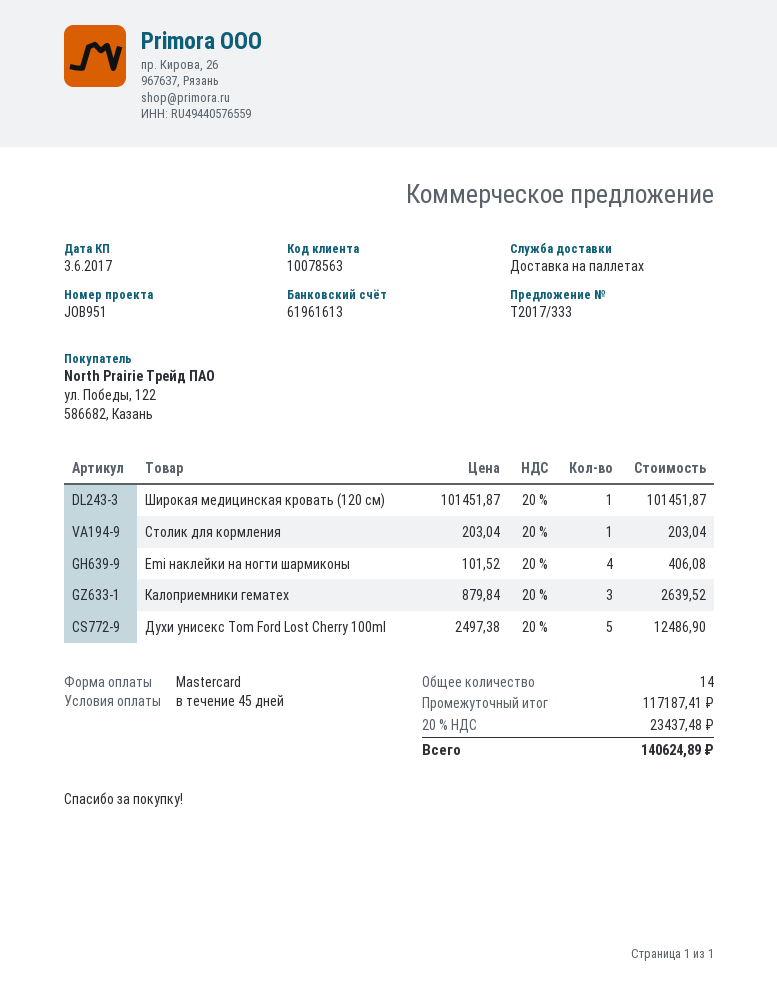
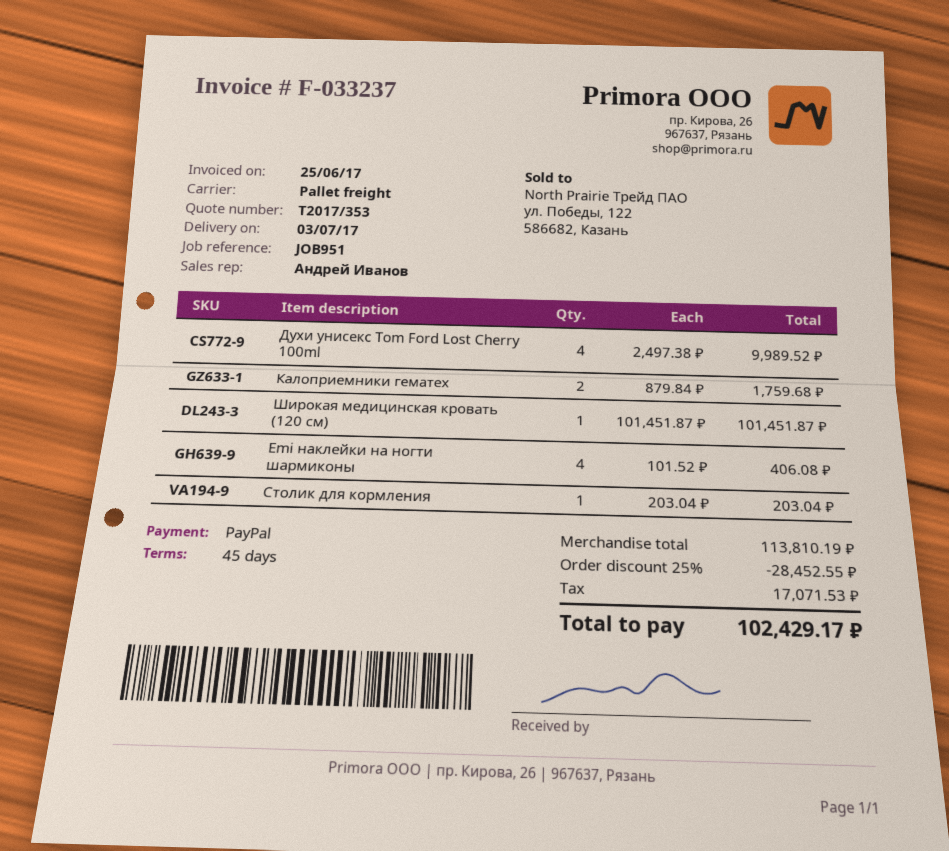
quote number: T2017/333 -> T2017/353
payment method: Mastercard -> PayPal
Калоприемники гематех: 3 x 879.84 = 2639.52 -> 2 x 879.84 = 1759.68
Духи унисекс Tom Ford Lost Cherry 100ml: 5 x 2497.38 = 12486.90 -> 4 x 2497.38 = 9989.52
subtotal: 117187.41 -> 113810.19
discount: none -> 25% = 28452.55
tax: 23437.48 -> 17071.53
total: 140624.89 -> 102429.17

